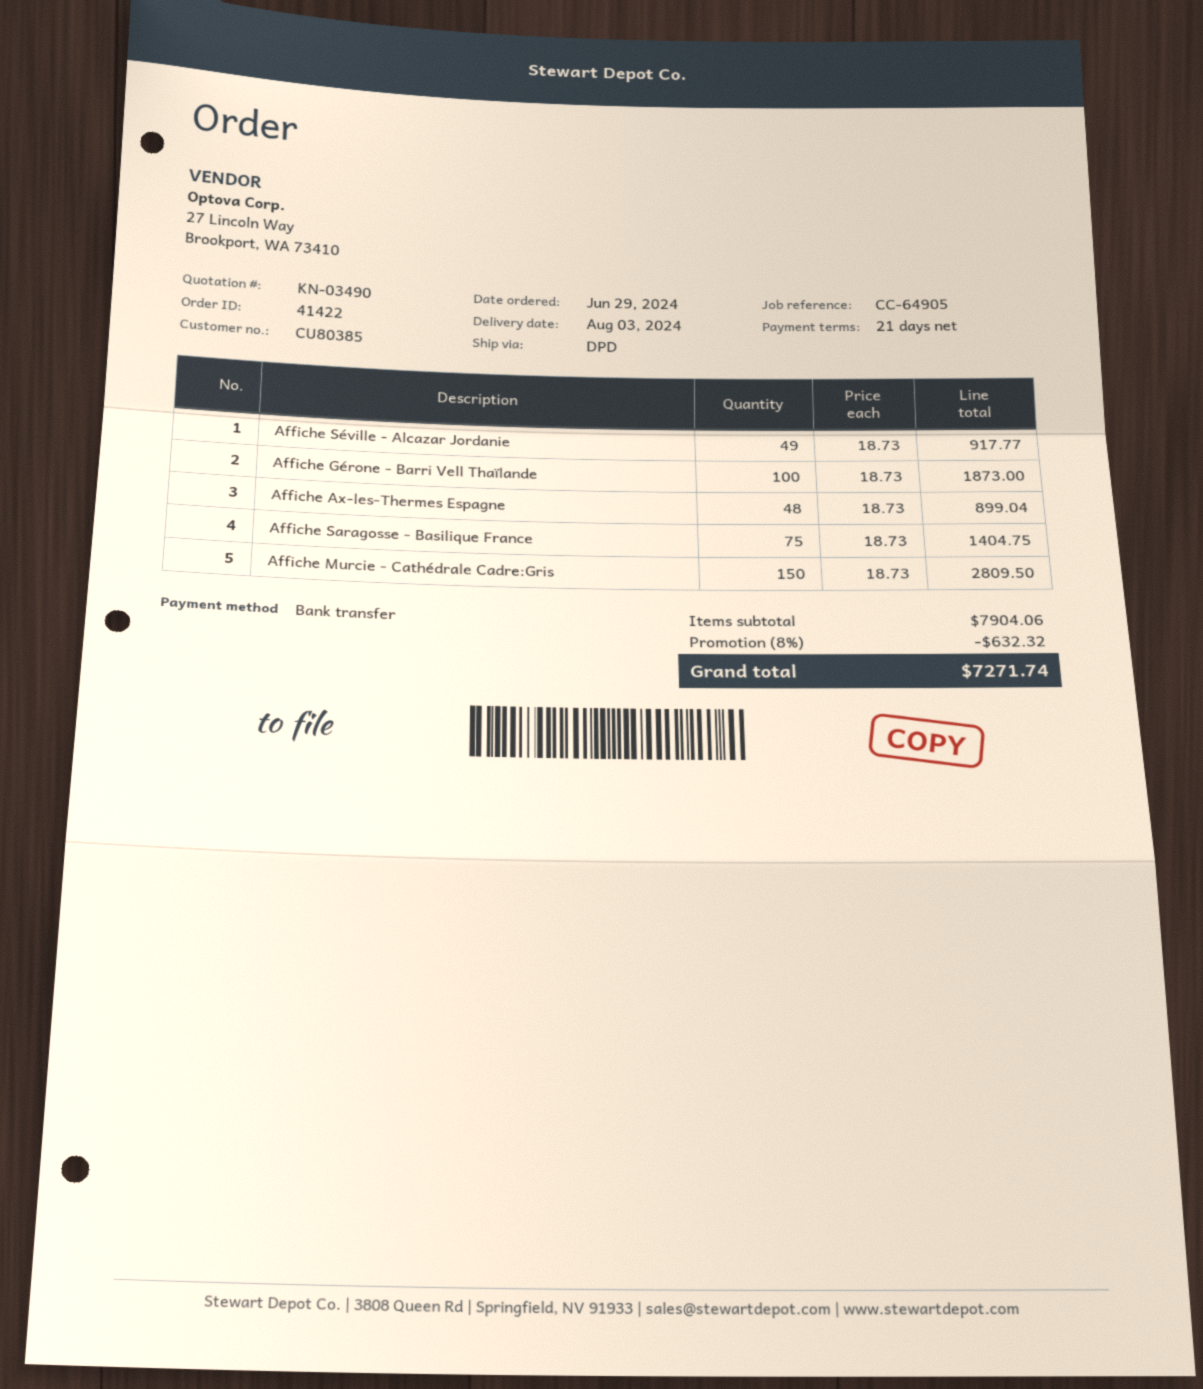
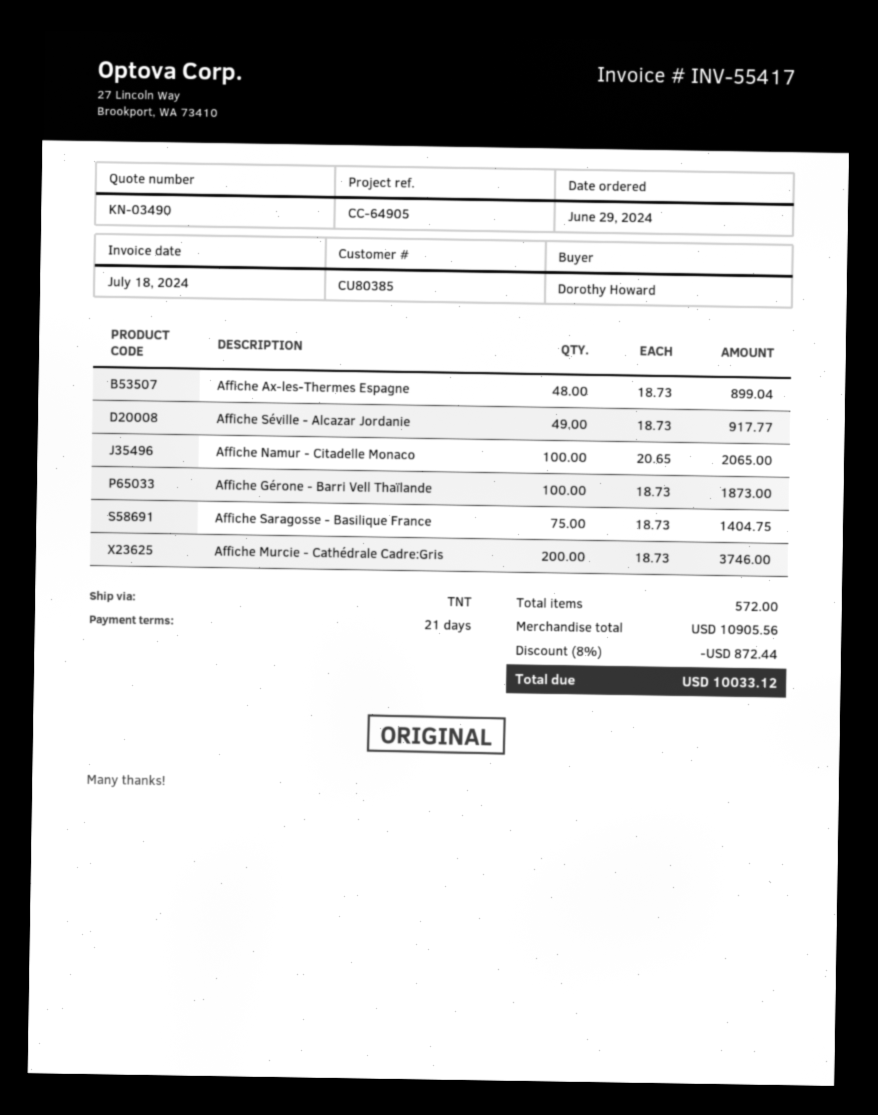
shipping method: DPD -> TNT
Affiche Murcie - Cathédrale Cadre:Gris: 150 x 18.73 = 2809.50 -> 200 x 18.73 = 3746.00
Affiche Namur - Citadelle Monaco: none -> 100 x 20.65 = 2065.00
subtotal: 7904.06 -> 10905.56
discount: 8% = 632.32 -> 8% = 872.44
total: 7271.74 -> 10033.12

